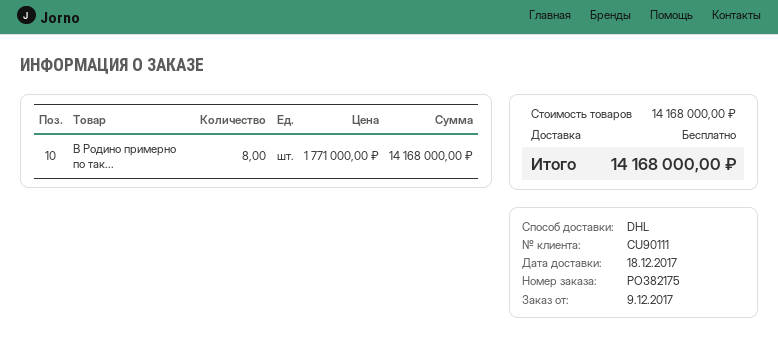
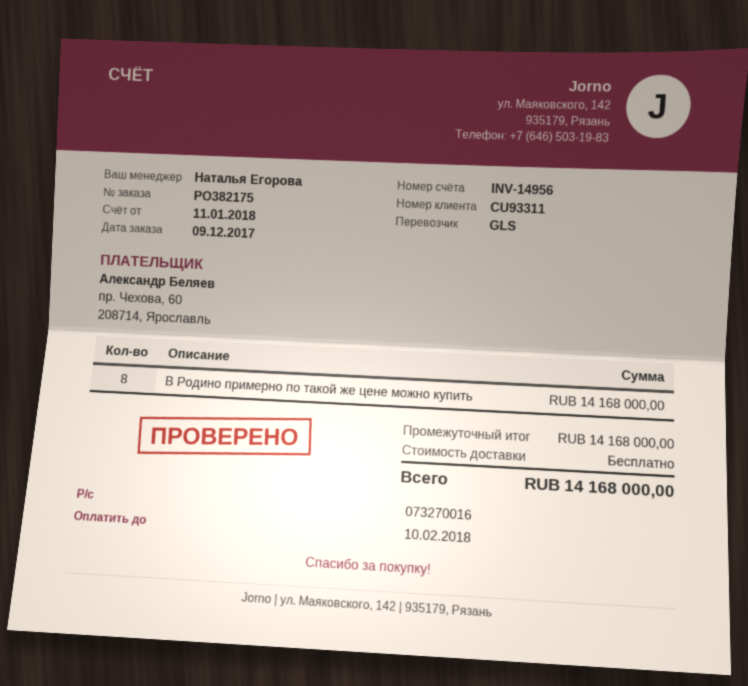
customer number: CU90111 -> CU93311
shipping method: DHL -> GLS

